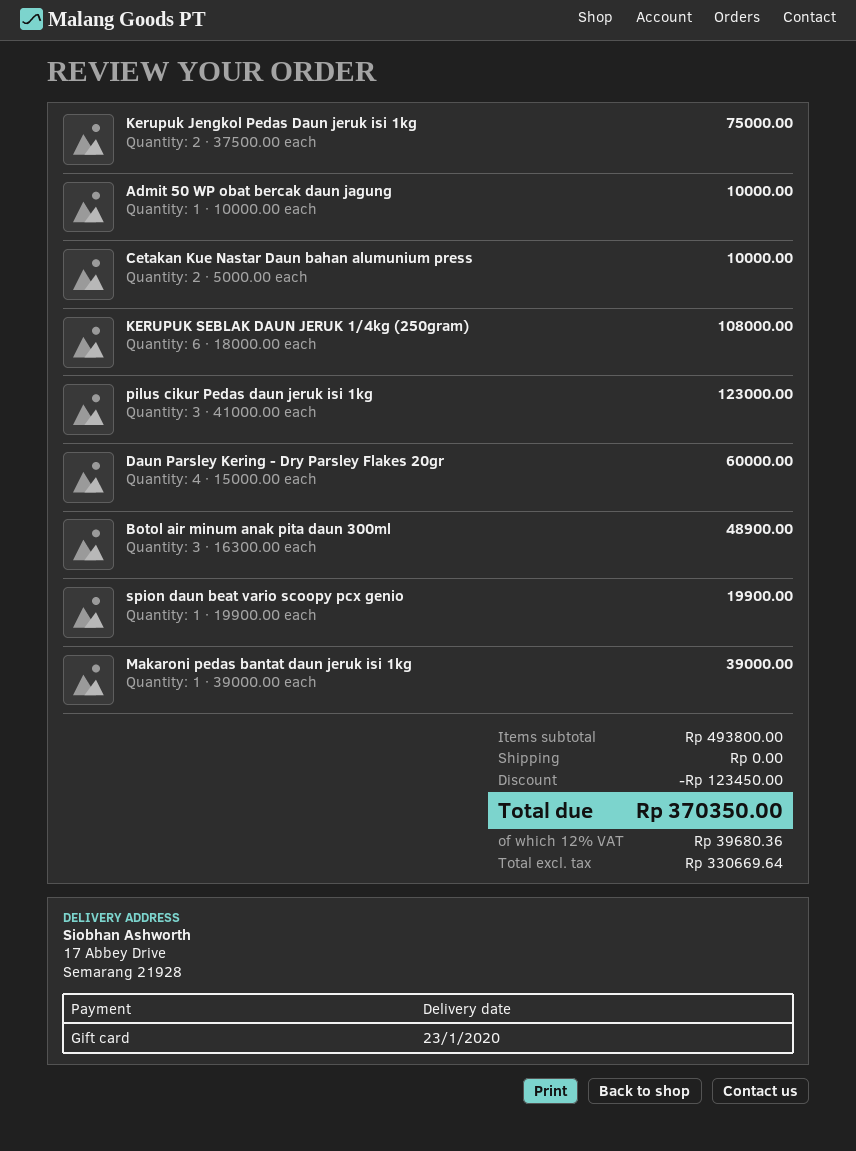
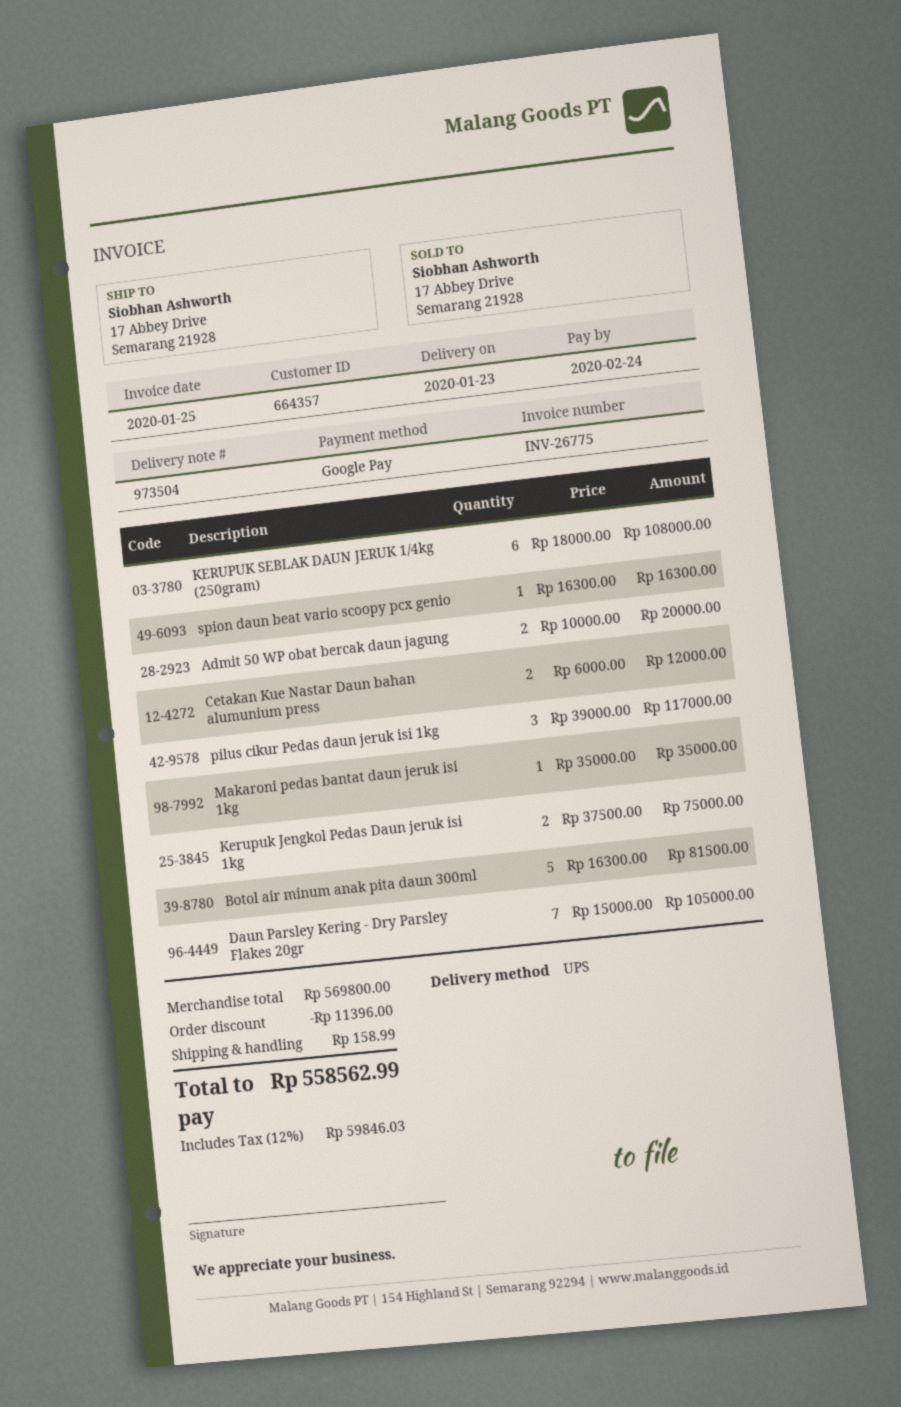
payment method: gift card -> Google Pay
Admit 50 WP obat bercak daun jagung: 1 x 10000.00 = 10000.00 -> 2 x 10000.00 = 20000.00
Cetakan Kue Nastar Daun bahan alumunium press: 2 x 5000.00 = 10000.00 -> 2 x 6000.00 = 12000.00
pilus cikur Pedas daun jeruk isi 1kg: 3 x 41000.00 = 123000.00 -> 3 x 39000.00 = 117000.00
Daun Parsley Kering - Dry Parsley Flakes 20gr: 4 x 15000.00 = 60000.00 -> 7 x 15000.00 = 105000.00
Botol air minum anak pita daun 300ml: 3 x 16300.00 = 48900.00 -> 5 x 16300.00 = 81500.00
spion daun beat vario scoopy pcx genio: 1 x 19900.00 = 19900.00 -> 1 x 16300.00 = 16300.00
Makaroni pedas bantat daun jeruk isi 1kg: 1 x 39000.00 = 39000.00 -> 1 x 35000.00 = 35000.00
subtotal: 493800.00 -> 569800.00
discount: 123450.00 -> 11396.00
shipping: 0.00 -> 158.99
tax: 12% = 39680.36 -> 12% = 59846.03
total: 370350.00 -> 558562.99

